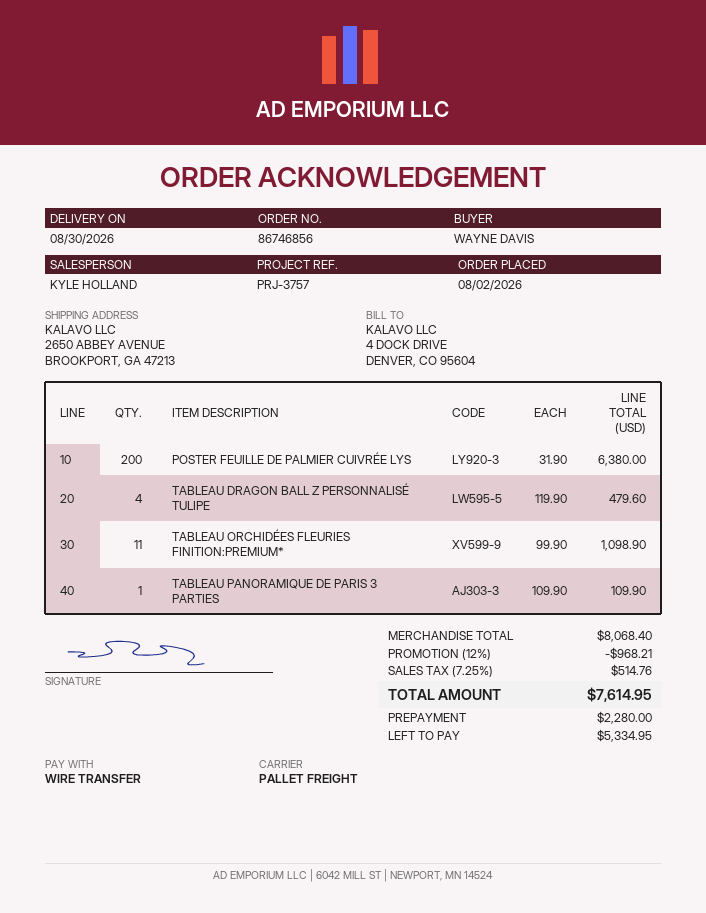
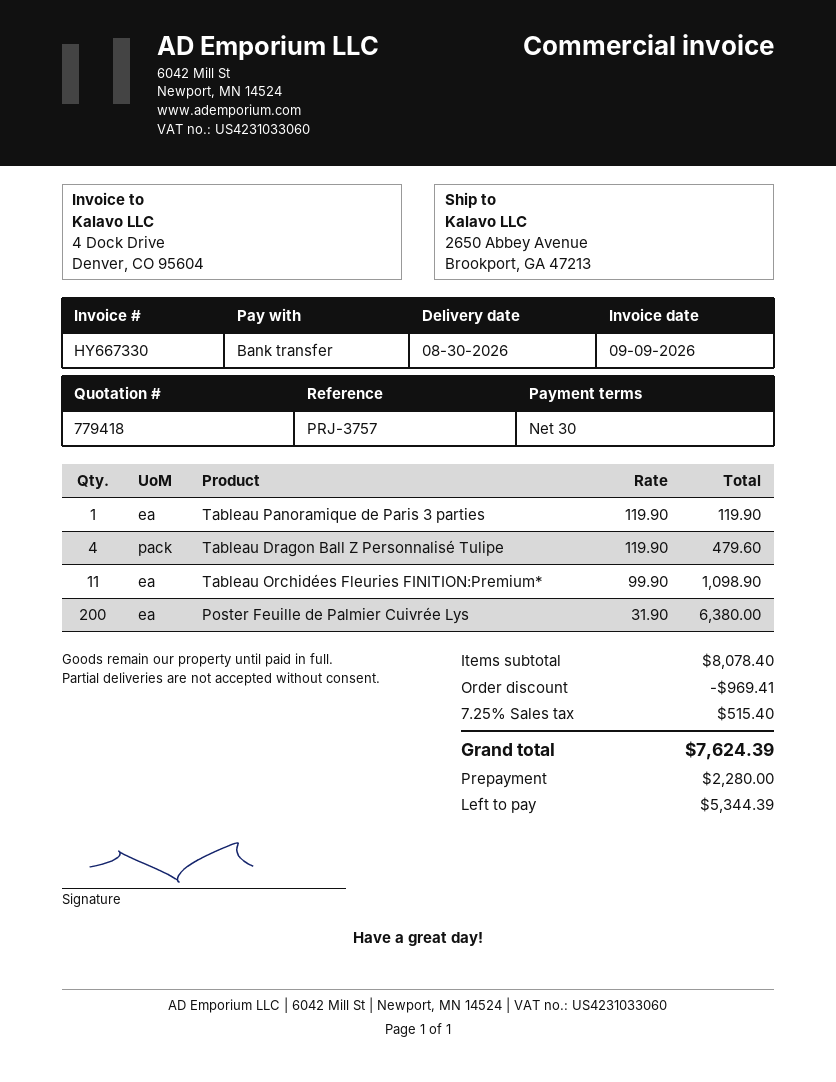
TABLEAU PANORAMIQUE DE PARIS 3 PARTIES: 1 x 109.90 = 109.90 -> 1 x 119.90 = 119.90
subtotal: 8068.40 -> 8078.40
discount: 968.21 -> 969.41
tax: 7.25% = 514.76 -> 7.25% = 515.40
total: 7614.95 -> 7624.39
balance: 5334.95 -> 5344.39

